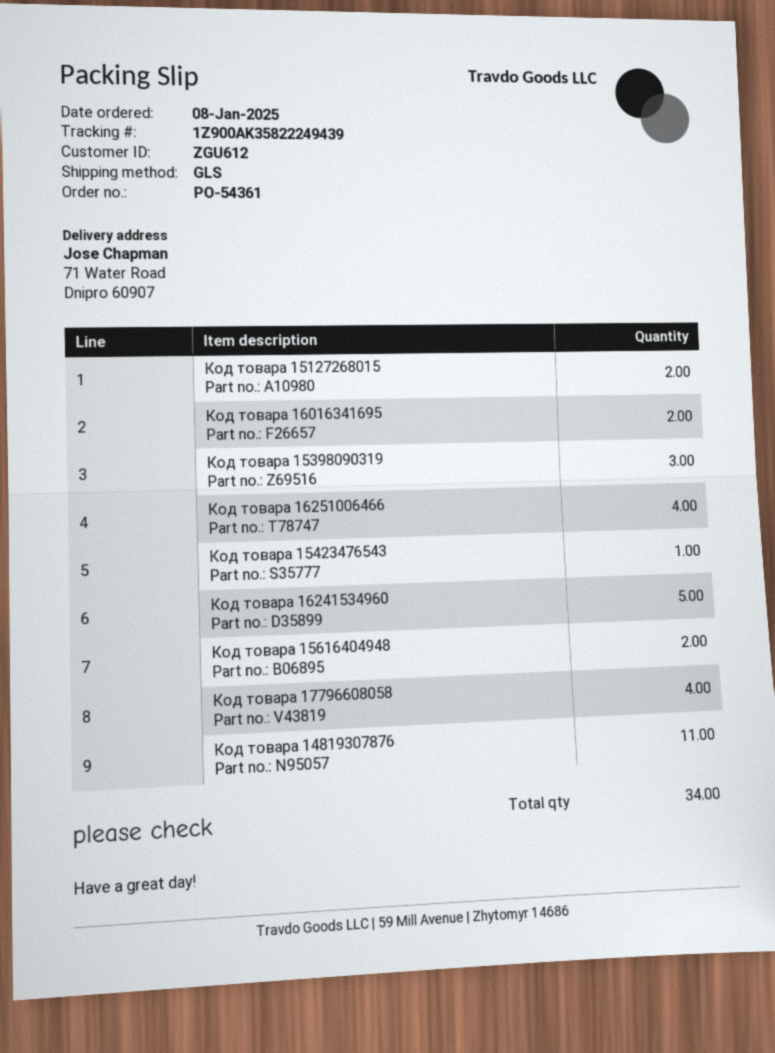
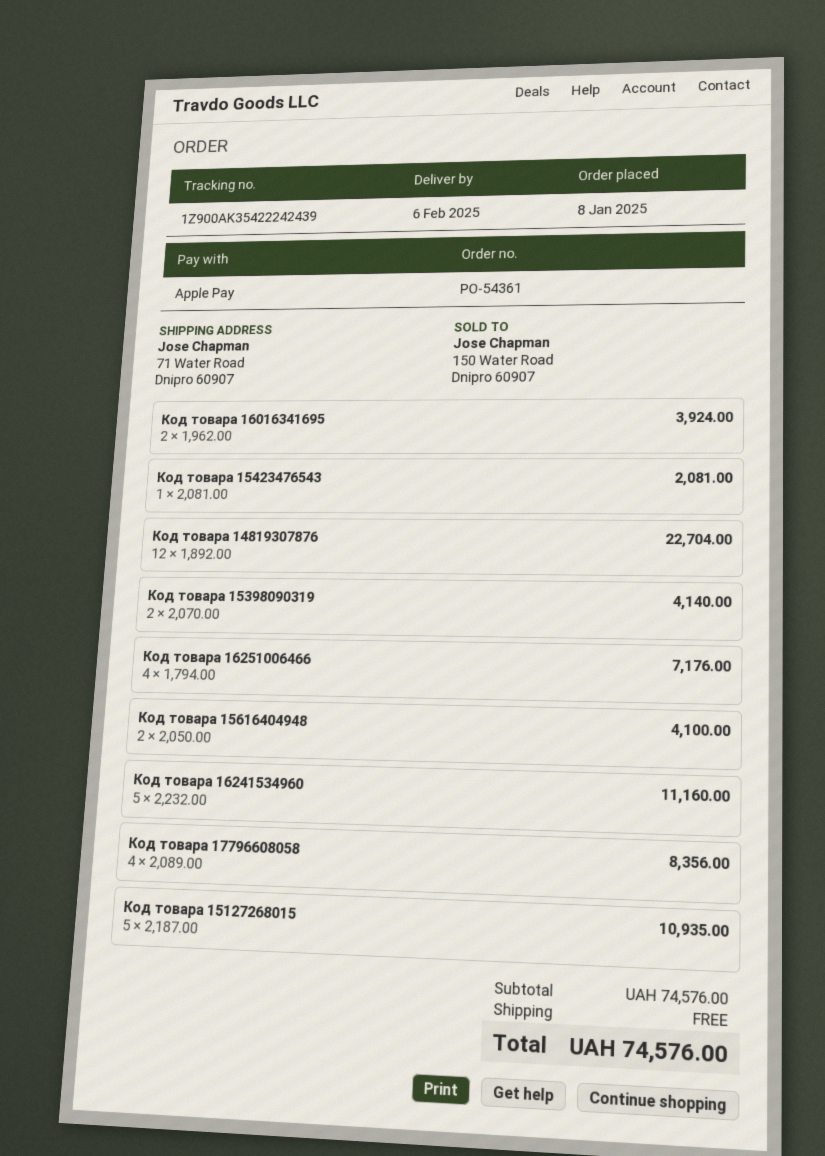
tracking number: 1Z900AK35822249439 -> 1Z900AK35422242439
Код товара 15127268015: 2 -> 5
Код товара 15398090319: 3 -> 2
Код товара 14819307876: 11 -> 12

